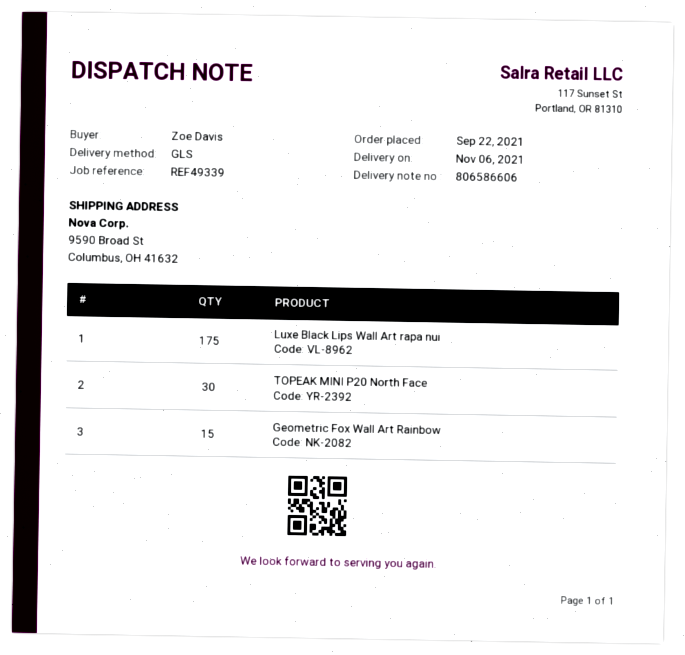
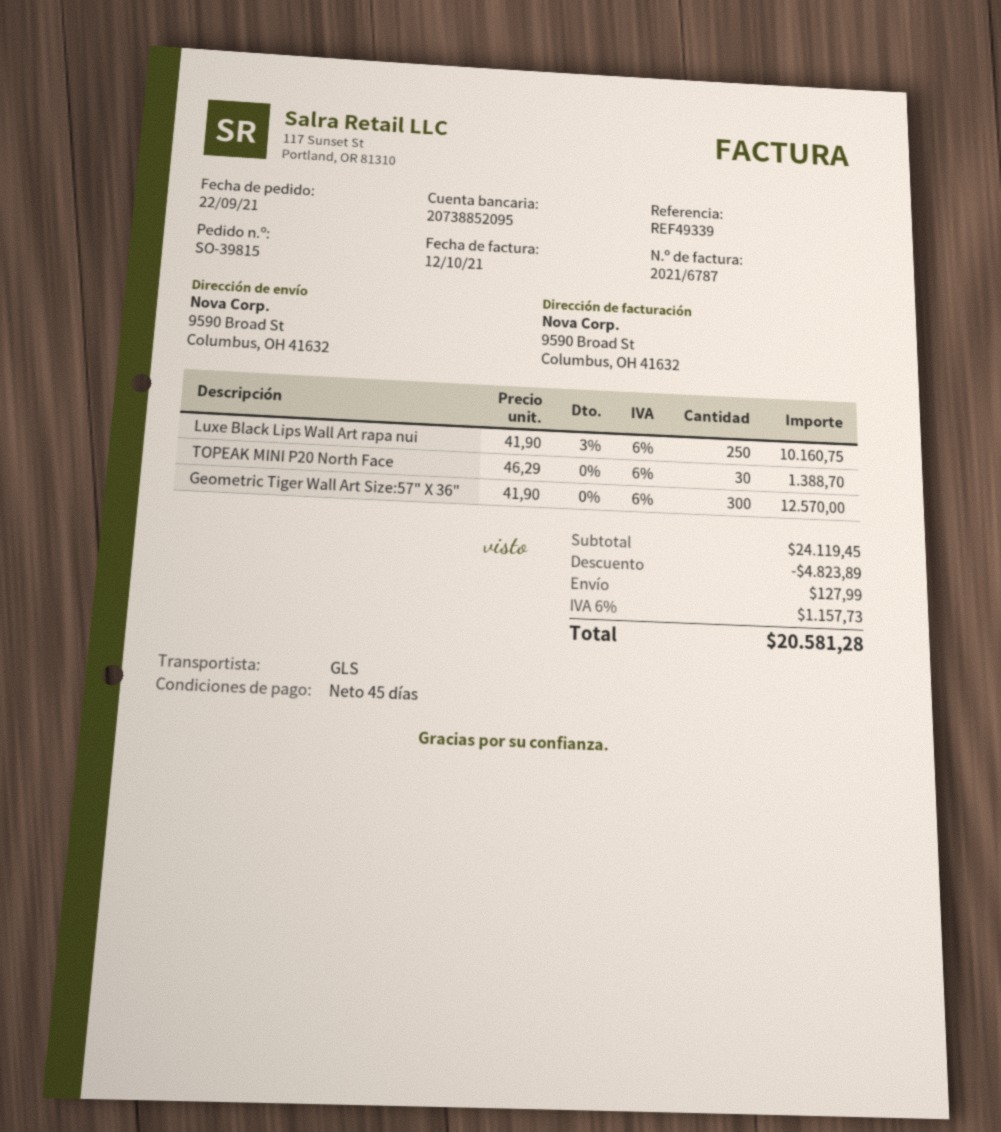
Luxe Black Lips Wall Art rapa nui: 175 -> 250
Geometric Fox Wall Art Rainbow: 15 -> none
Geometric Tiger Wall Art Size:57" X 36": none -> 300

